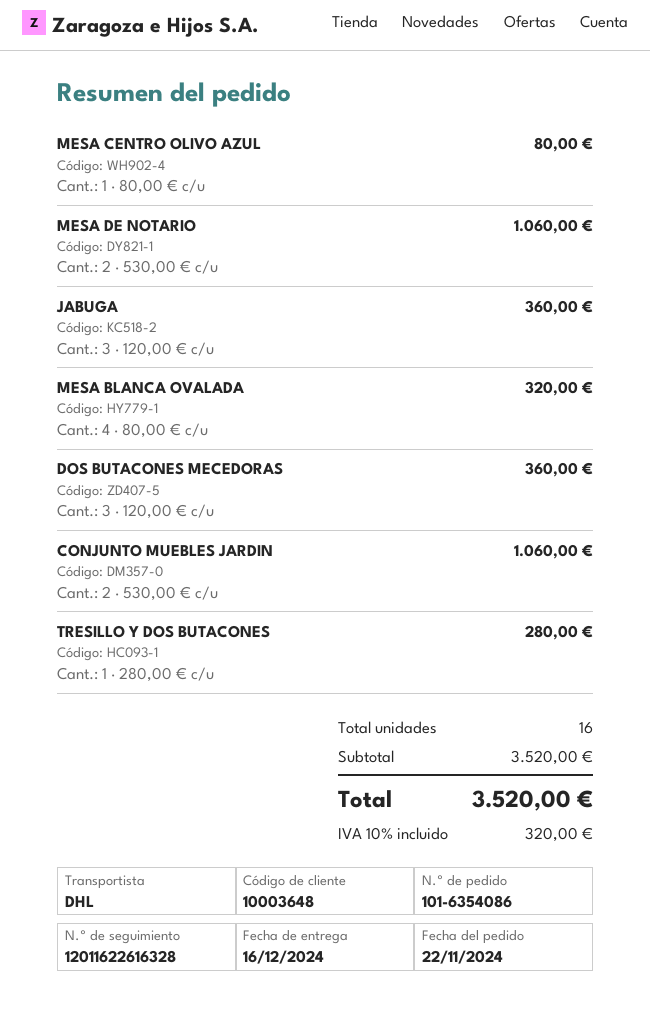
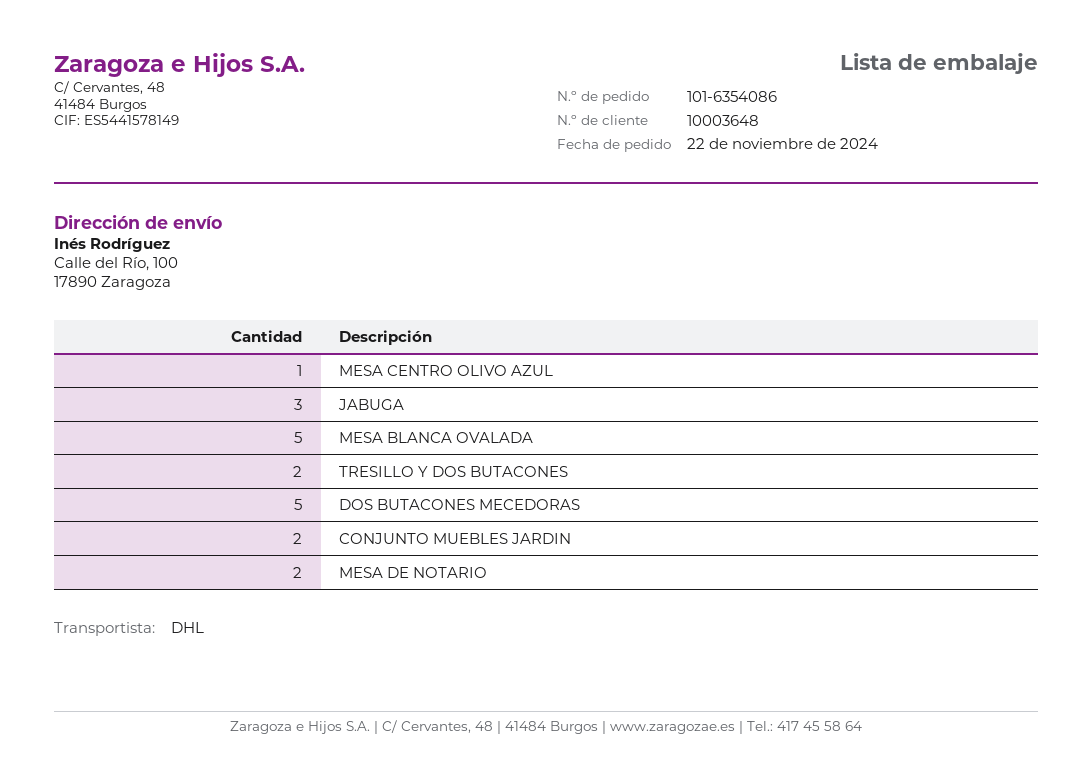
MESA BLANCA OVALADA: 4 -> 5
DOS BUTACONES MECEDORAS: 3 -> 5
TRESILLO Y DOS BUTACONES: 1 -> 2

